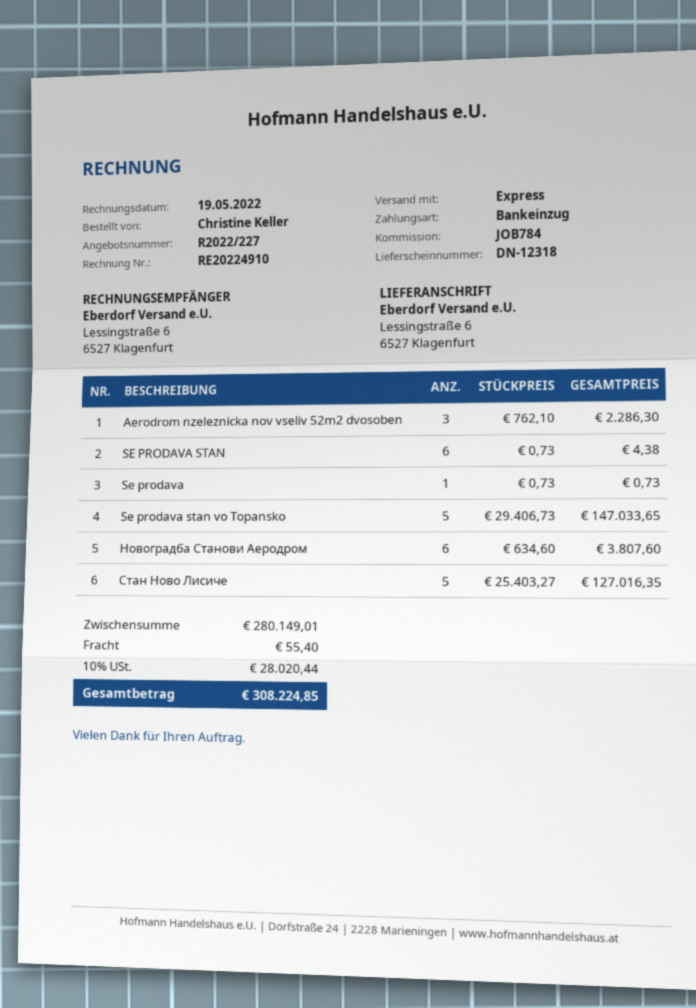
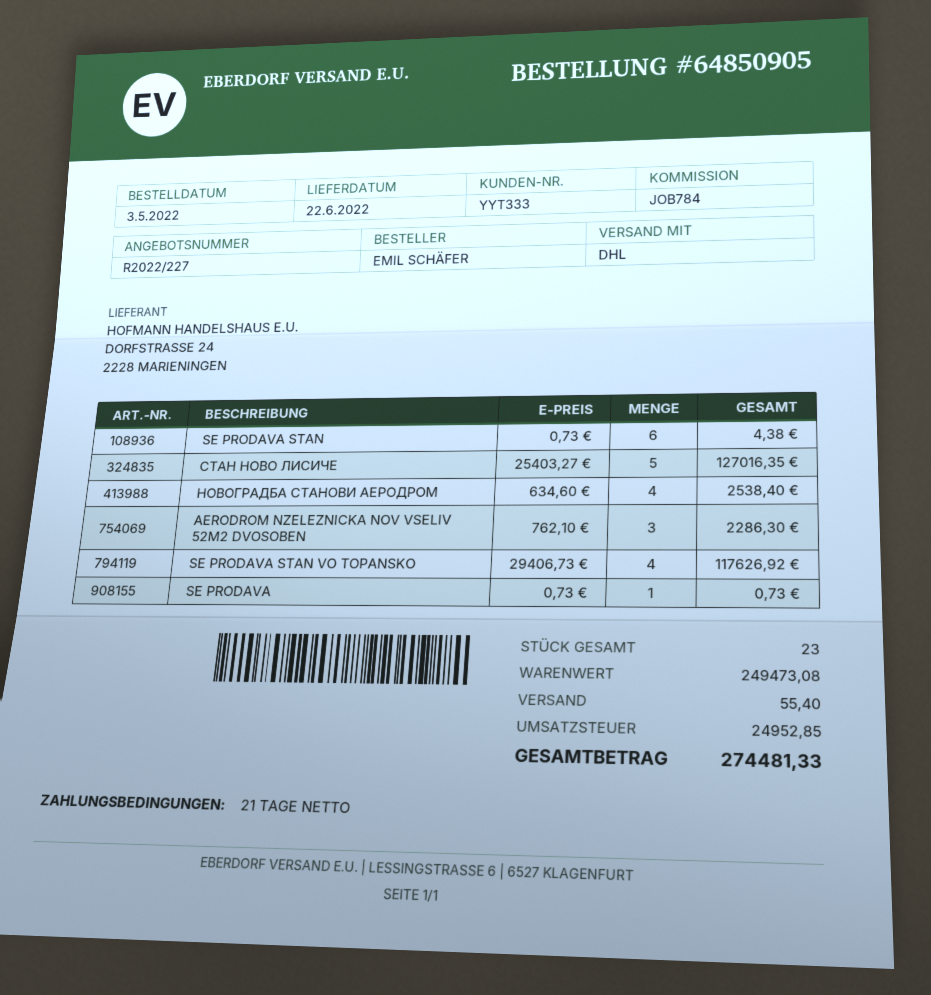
ordered by: Christine Keller -> EMIL SCHÄFER
shipping method: express -> DHL
Se prodava stan vo Topansko: 5 x 29406.73 = 147033.65 -> 4 x 29406.73 = 117626.92
Новоградба Станови Аеродром: 6 x 634.60 = 3807.60 -> 4 x 634.60 = 2538.40
subtotal: 280149.01 -> 249473.08
tax: 28020.44 -> 24952.85
total: 308224.85 -> 274481.33

